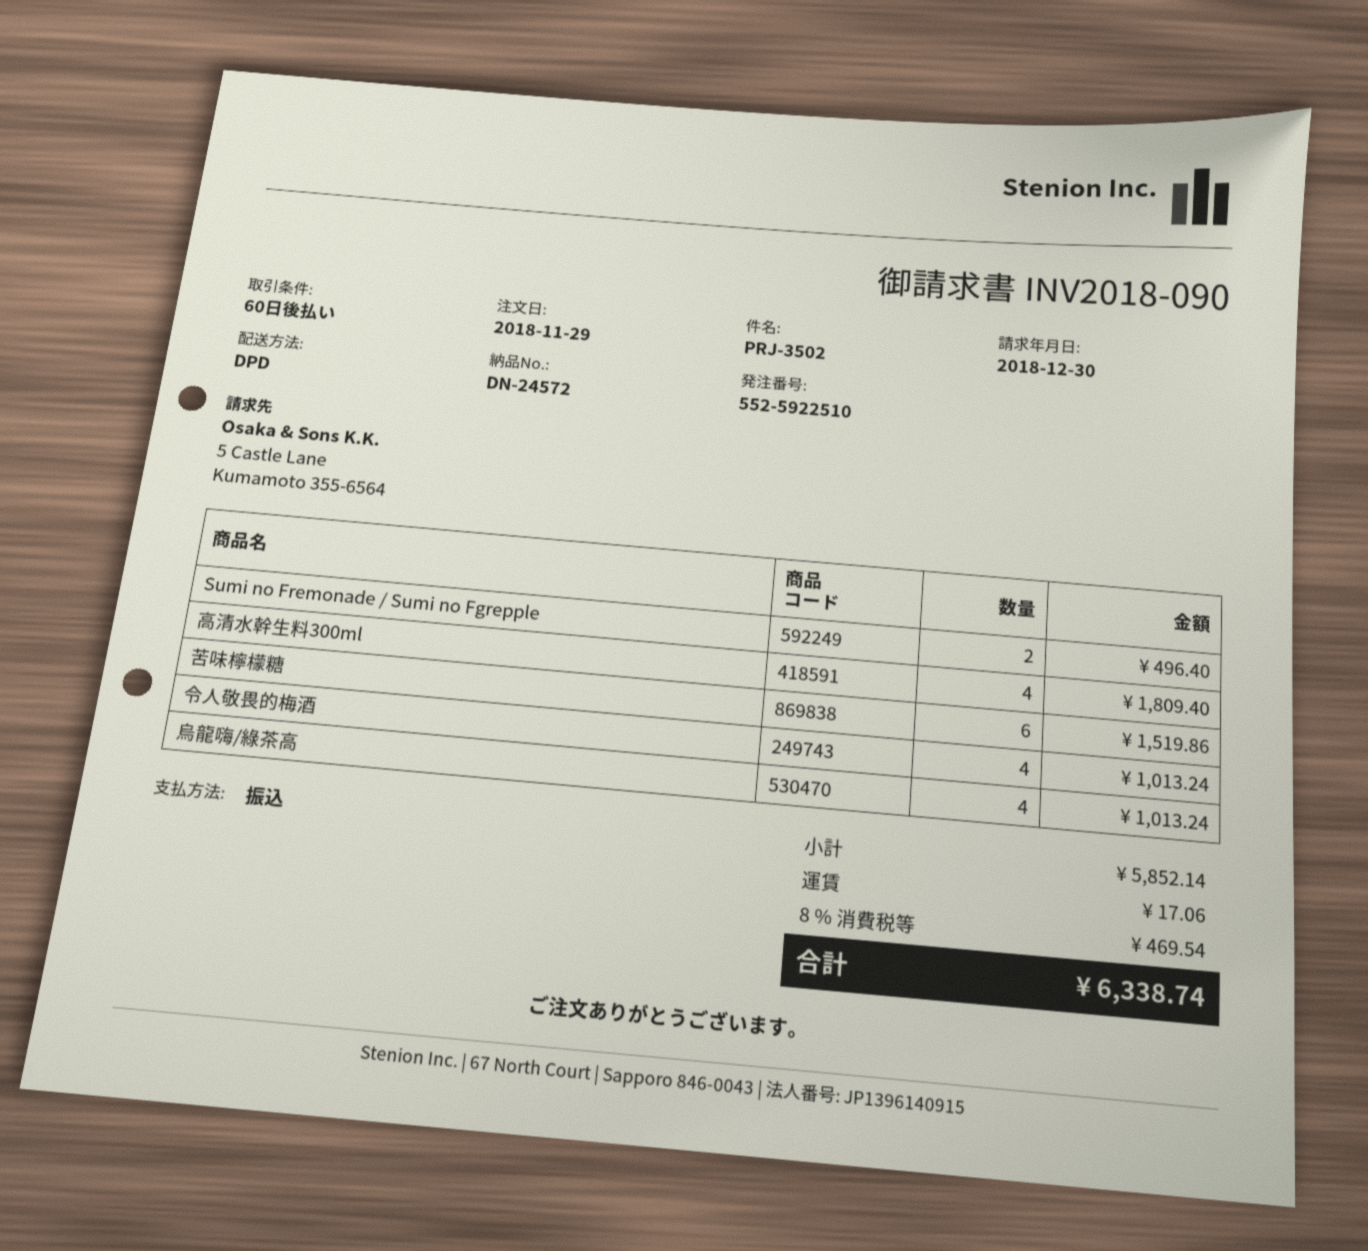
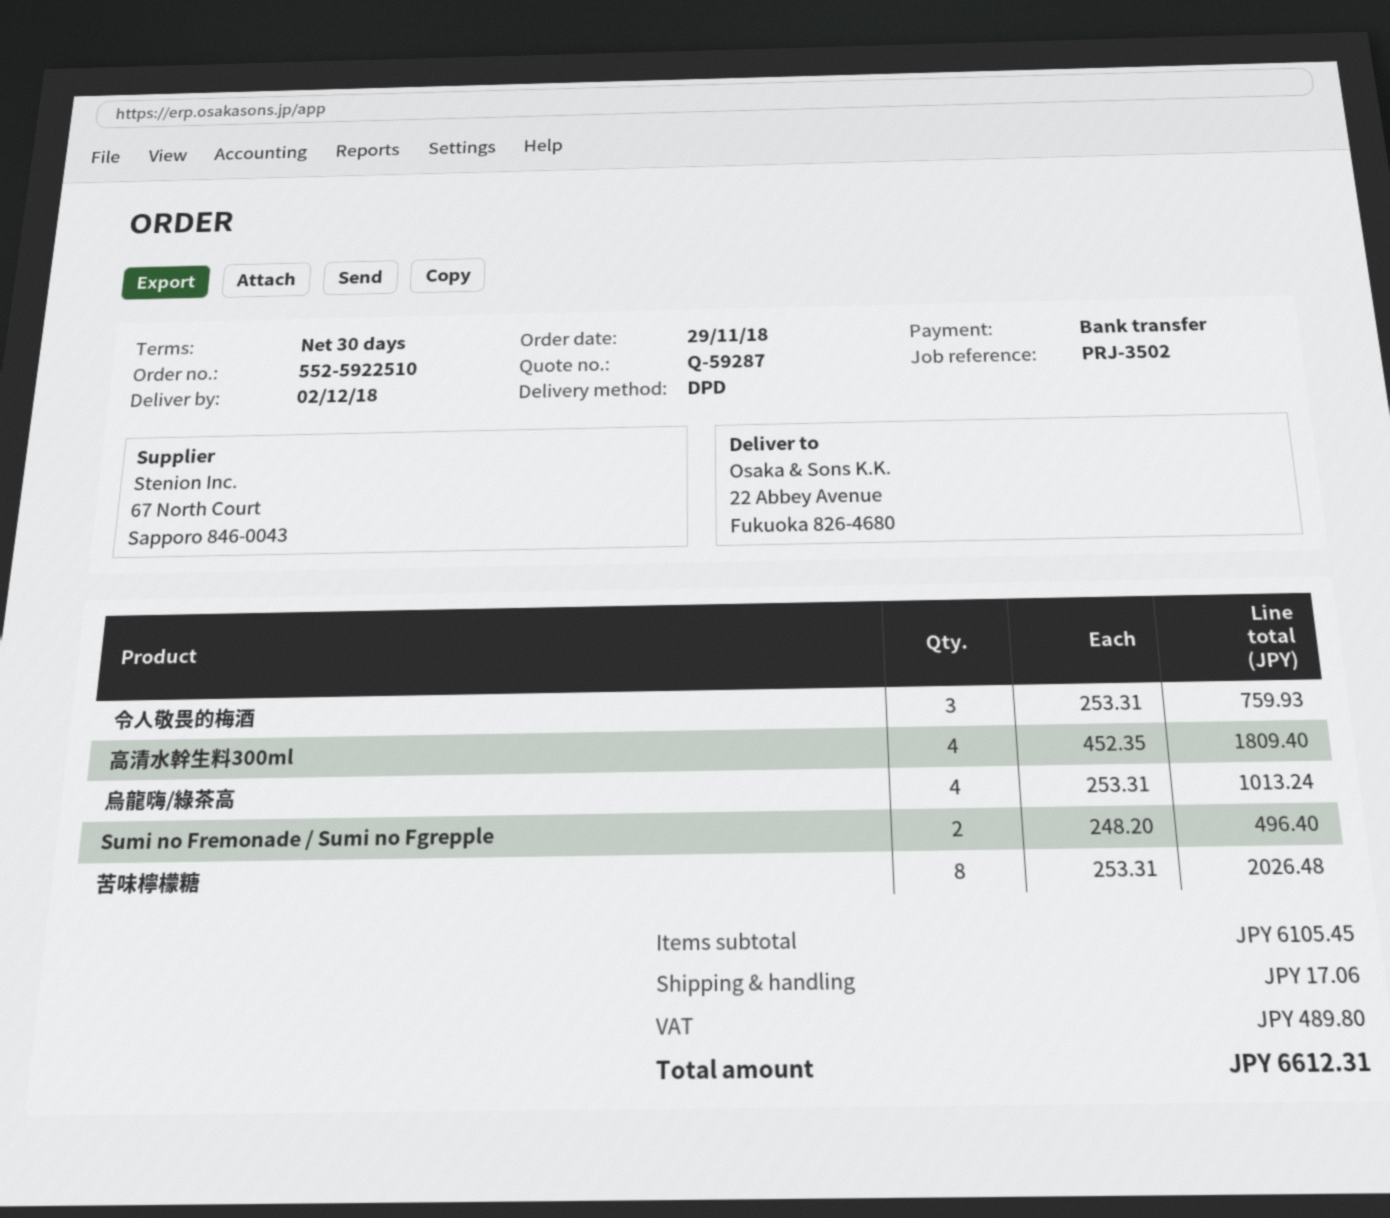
payment terms: 60 days -> 30 days
苦味檸檬糖: 6 for 1519.86 -> 8 for 2026.48
令人敬畏的梅酒: 4 for 1013.24 -> 3 for 759.93
subtotal: 5852.14 -> 6105.45
tax: 469.54 -> 489.80
total: 6338.74 -> 6612.31

